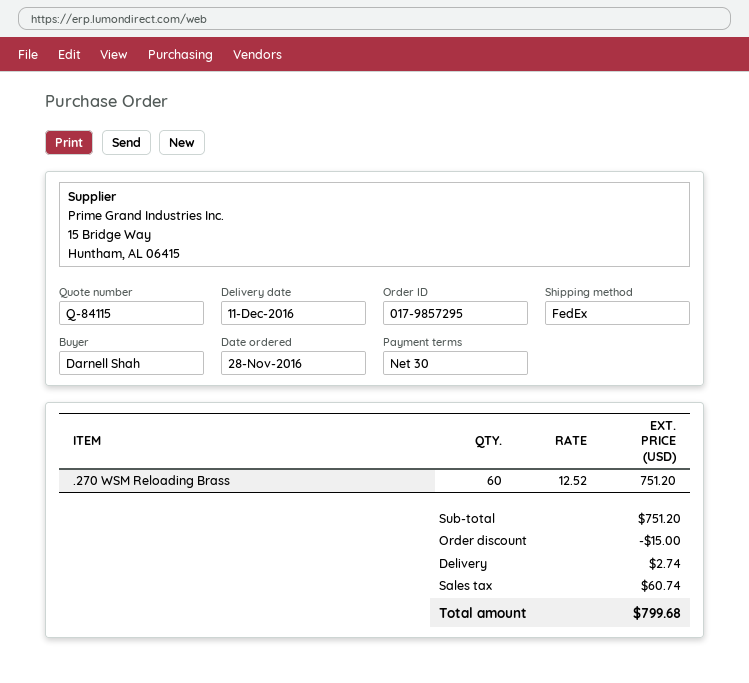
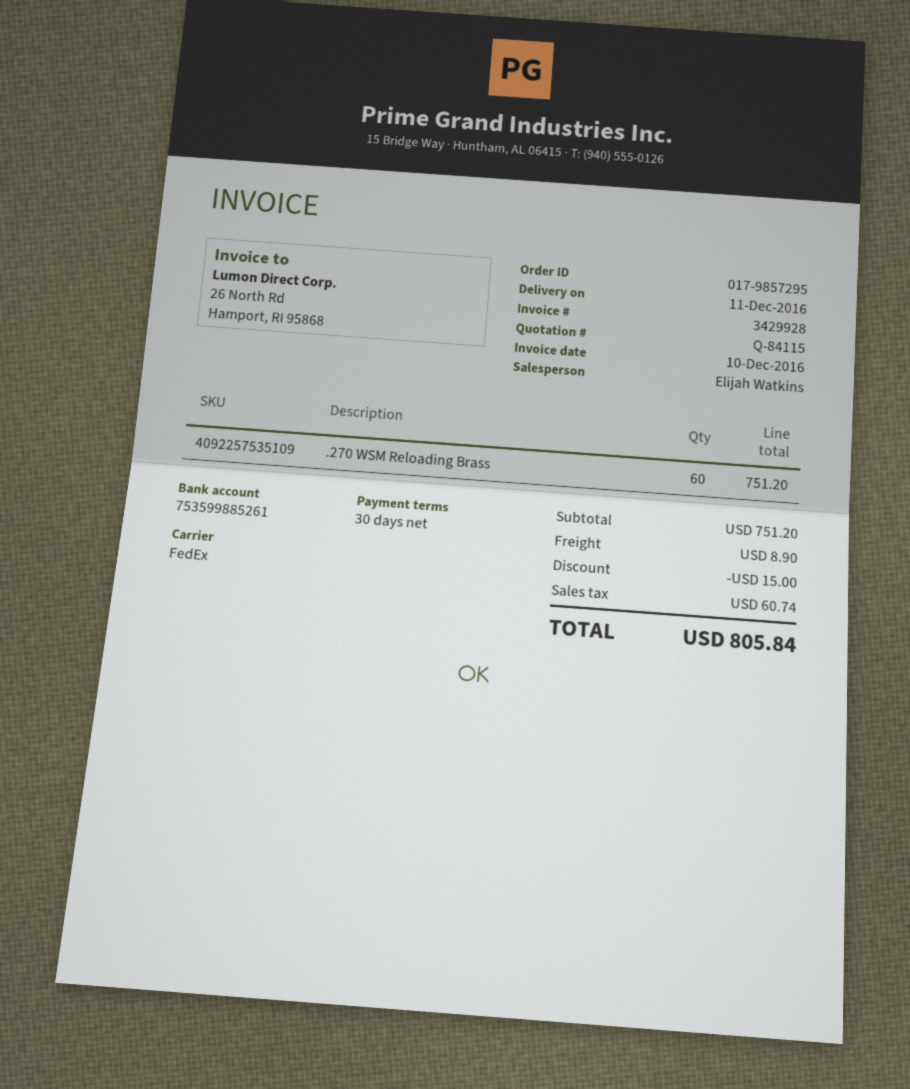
shipping: 2.74 -> 8.90
total: 799.68 -> 805.84

